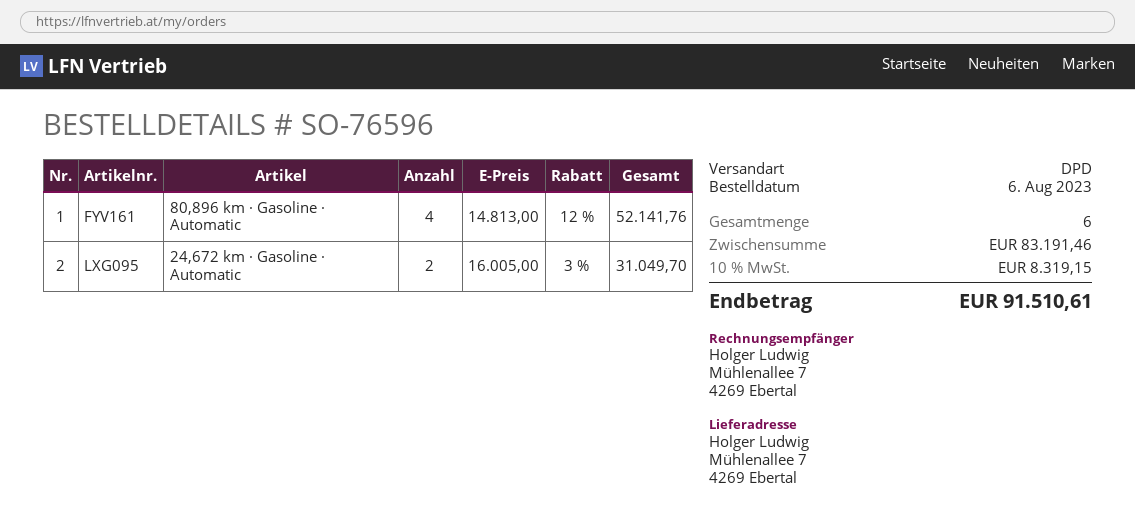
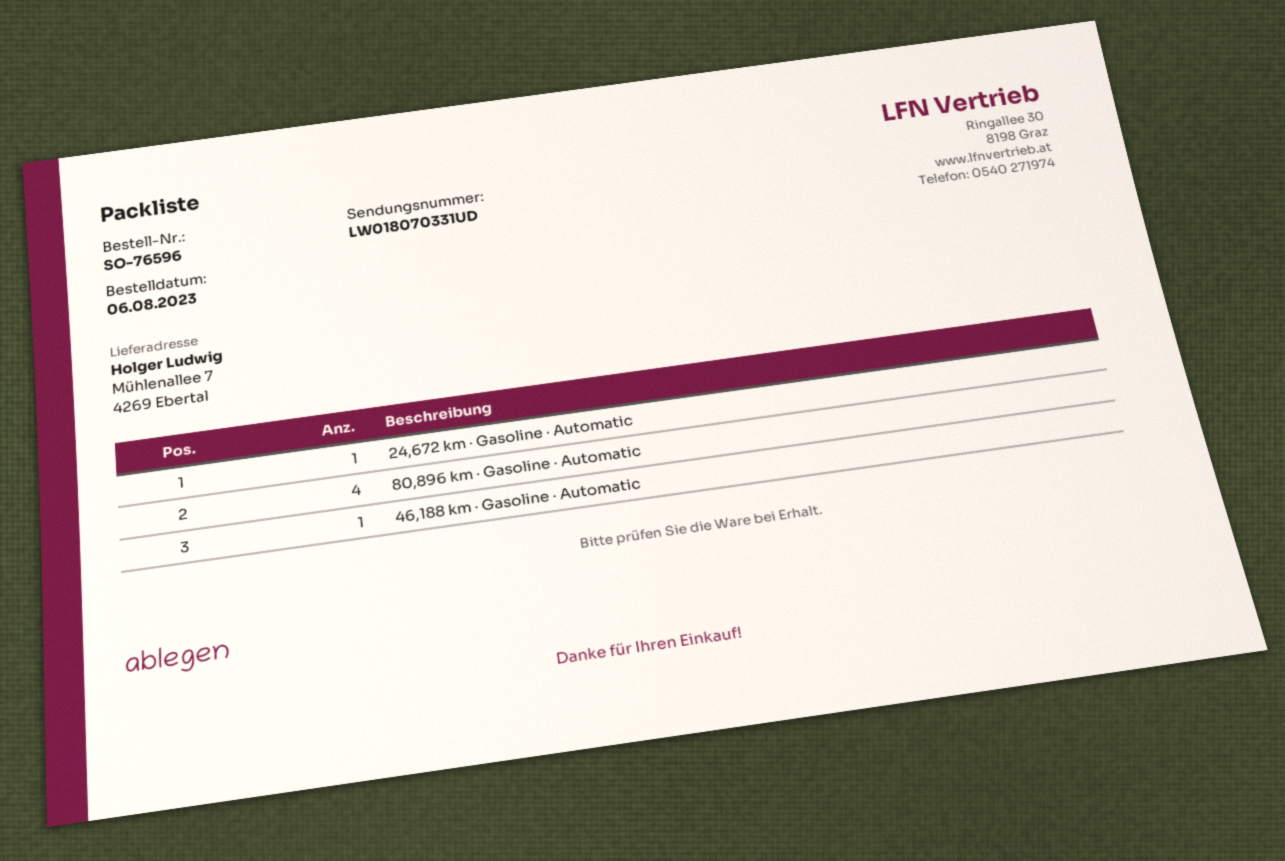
24,672 km · Gasoline · Automatic: 2 -> 1
46,188 km · Gasoline · Automatic: none -> 1

